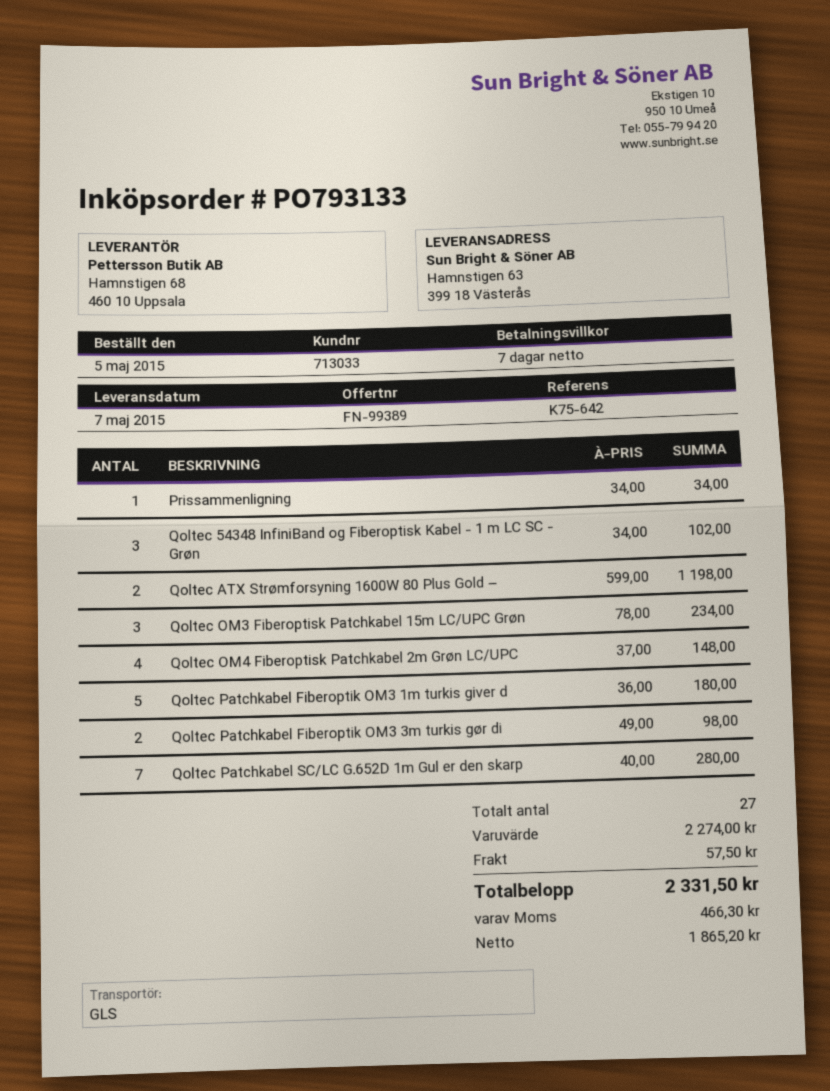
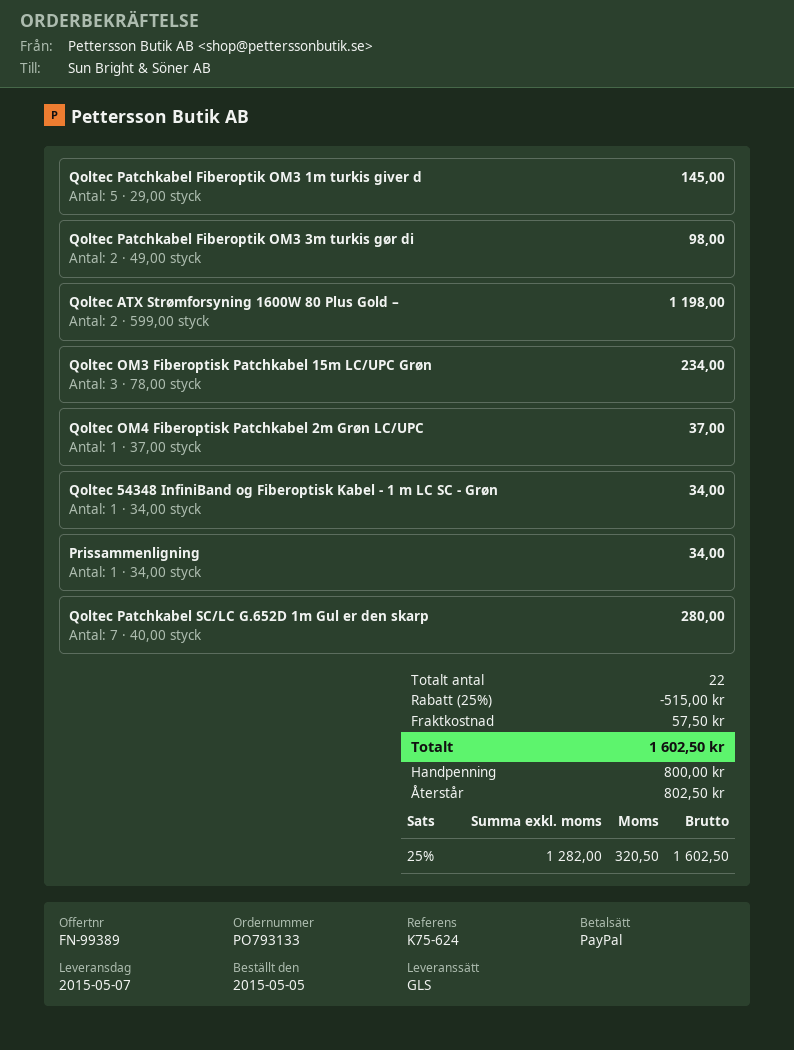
reference: K75-642 -> K75-624
Qoltec 54348 InfiniBand og Fiberoptisk Kabel - 1 m LC SC - Grøn: 3 x 34.00 = 102.00 -> 1 x 34.00 = 34.00
Qoltec OM4 Fiberoptisk Patchkabel 2m Grøn LC/UPC: 4 x 37.00 = 148.00 -> 1 x 37.00 = 37.00
Qoltec Patchkabel Fiberoptik OM3 1m turkis giver d: 5 x 36.00 = 180.00 -> 5 x 29.00 = 145.00
total quantity: 27 -> 22
discount: none -> 25% = 515.00
net: 1865.20 -> 1282.00
tax: 466.30 -> 320.50
total: 2331.50 -> 1602.50

